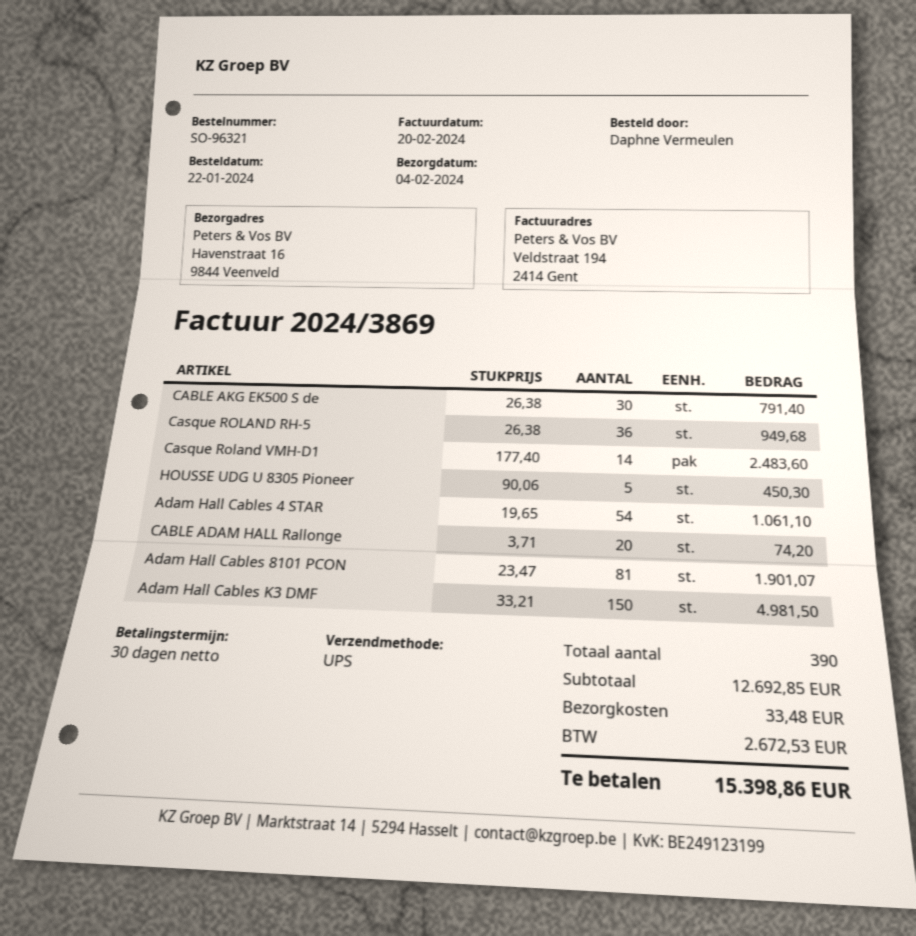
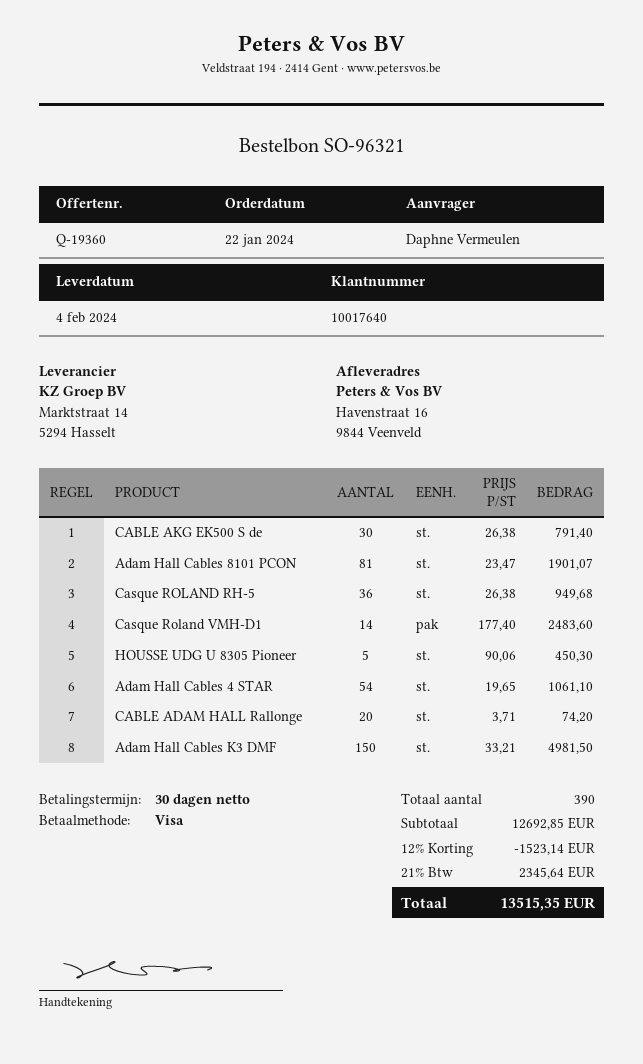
discount: none -> 12% = 1523.14
shipping: 33.48 -> none
tax: 2672.53 -> 2345.64
total: 15398.86 -> 13515.35

